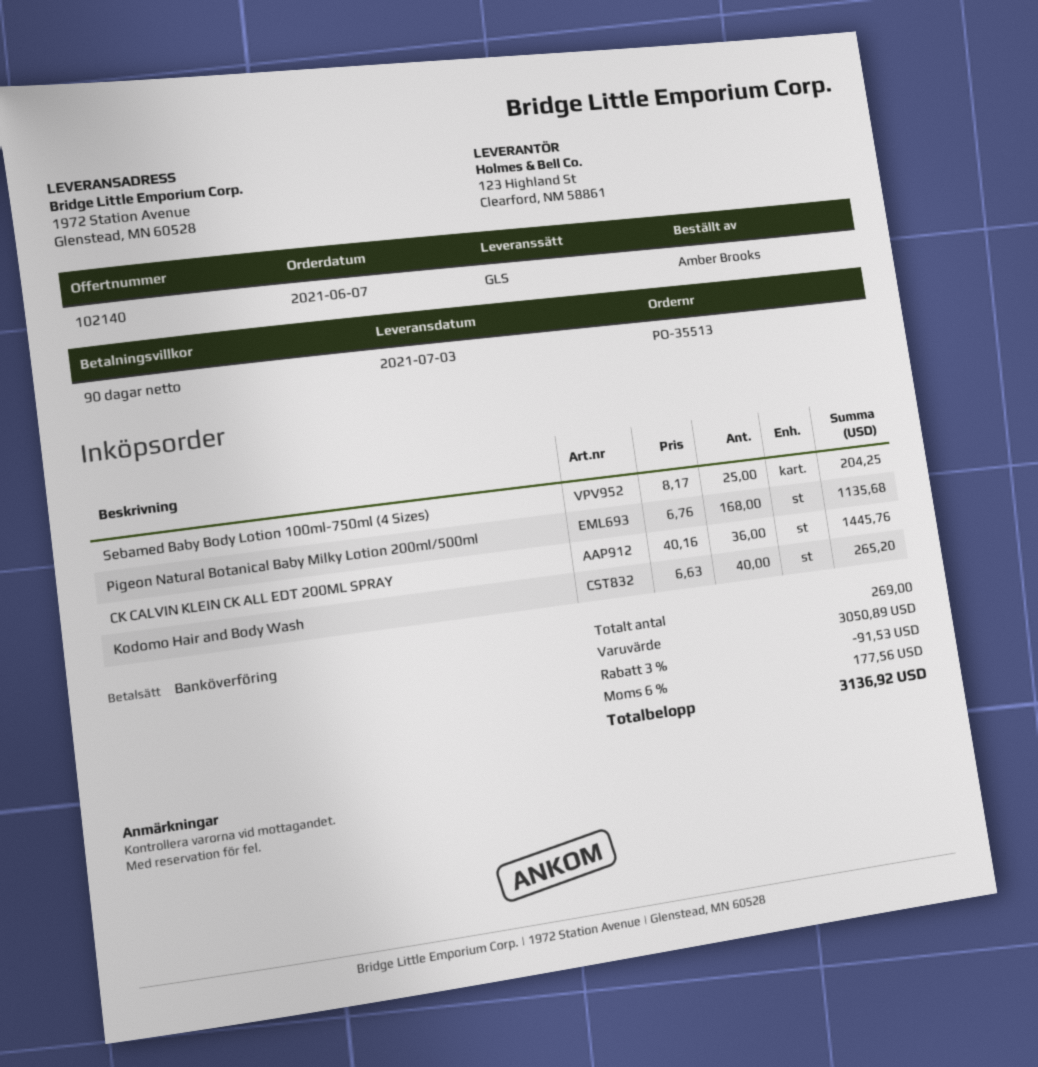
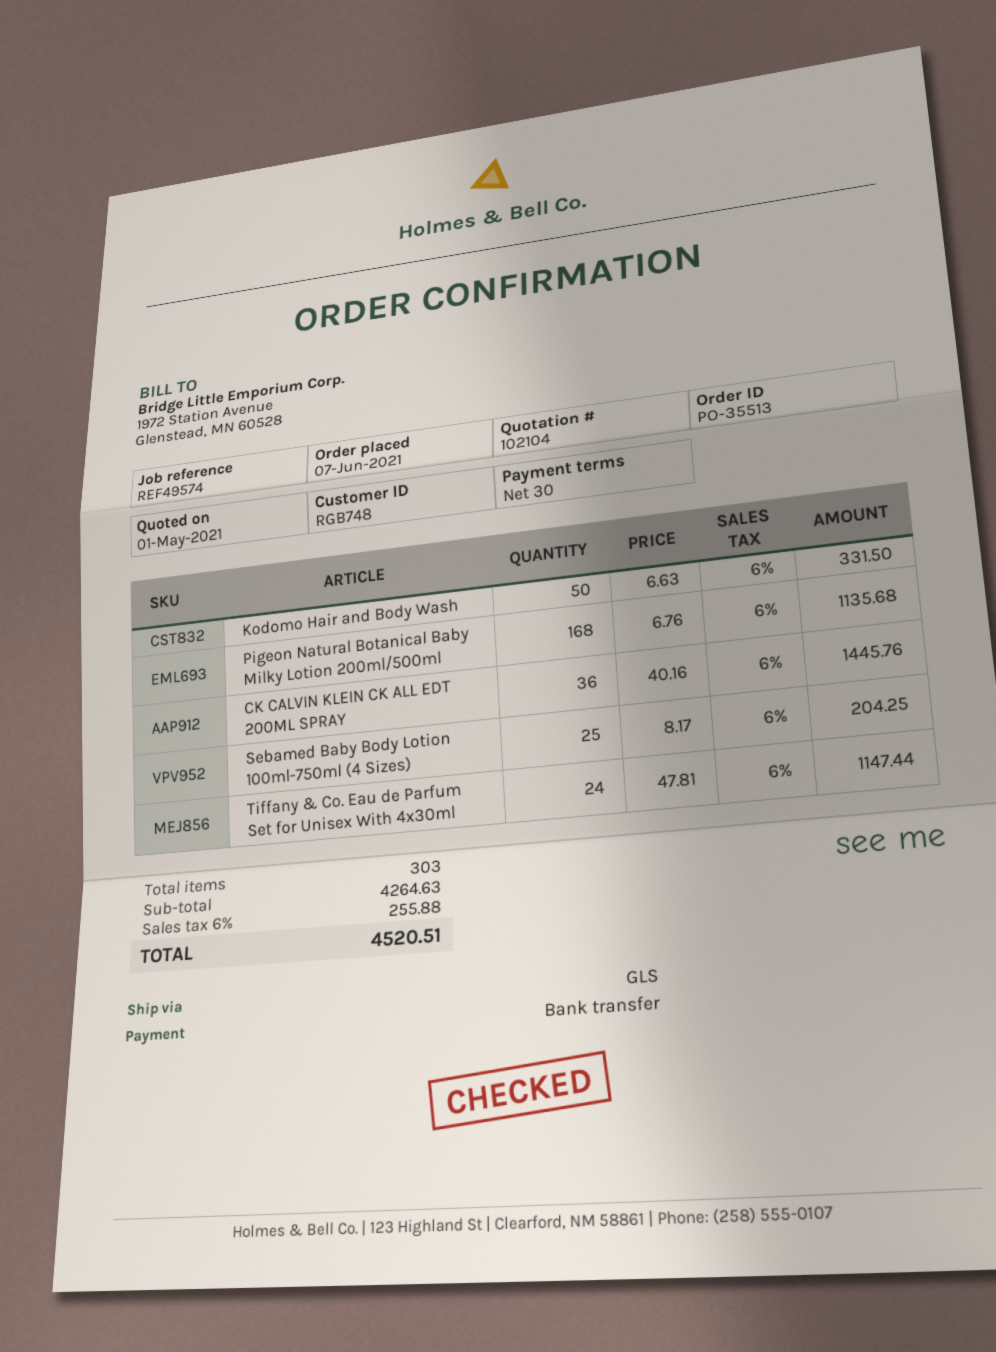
quote number: 102140 -> 102104
payment terms: 90 days -> 30 days
Kodomo Hair and Body Wash: 40 x 6.63 = 265.20 -> 50 x 6.63 = 331.50
Tiffany & Co. Eau de Parfum Set for Unisex With 4x30ml: none -> 24 x 47.81 = 1147.44
total quantity: 269 -> 303
subtotal: 3050.89 -> 4264.63
discount: 3% = 91.53 -> none
tax: 6% = 177.56 -> 6% = 255.88
total: 3136.92 -> 4520.51

